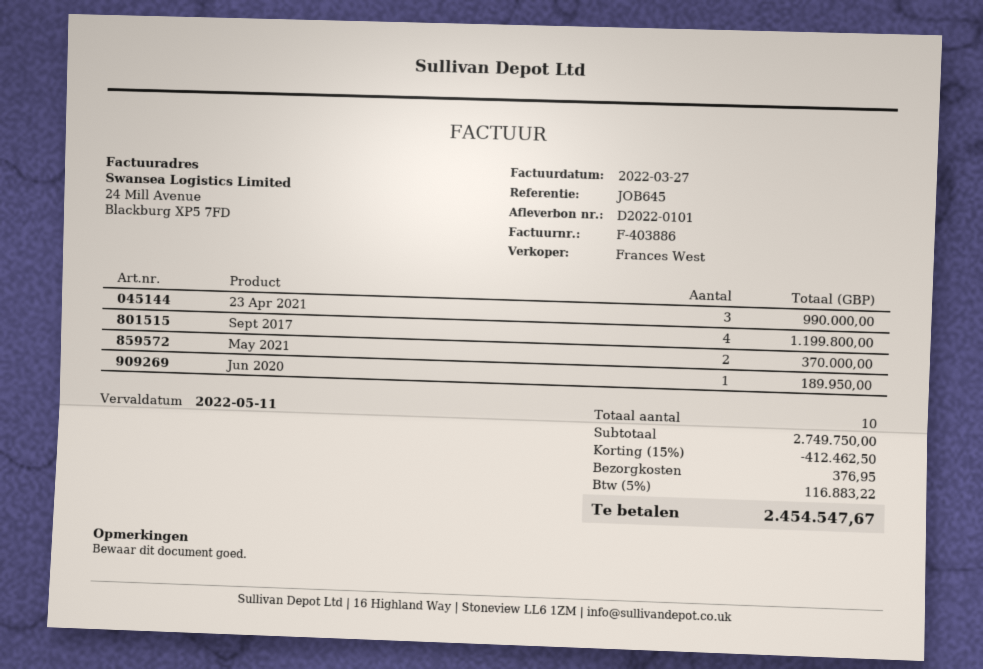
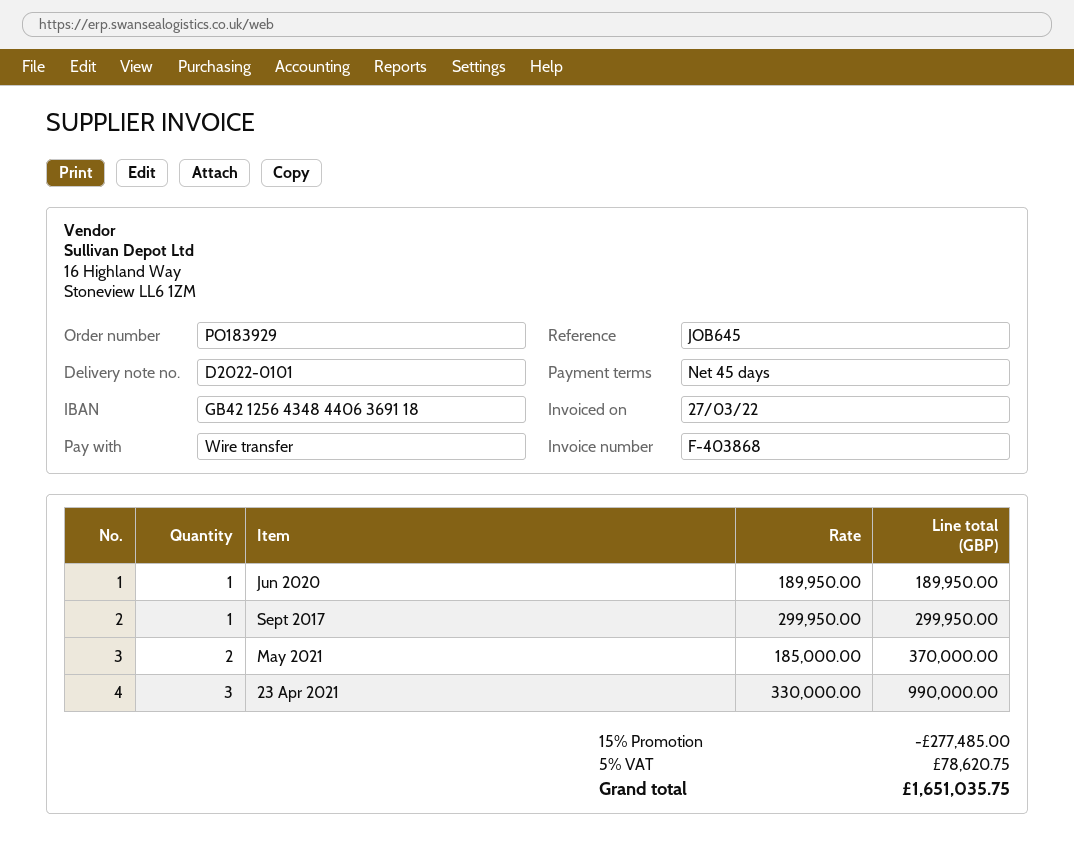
invoice number: F-403886 -> F-403868
Sept 2017: 4 for 1199800.00 -> 1 for 299950.00
discount: 15% = 412462.50 -> 15% = 277485.00
shipping: 376.95 -> none
tax: 5% = 116883.22 -> 5% = 78620.75
total: 2454547.67 -> 1651035.75

